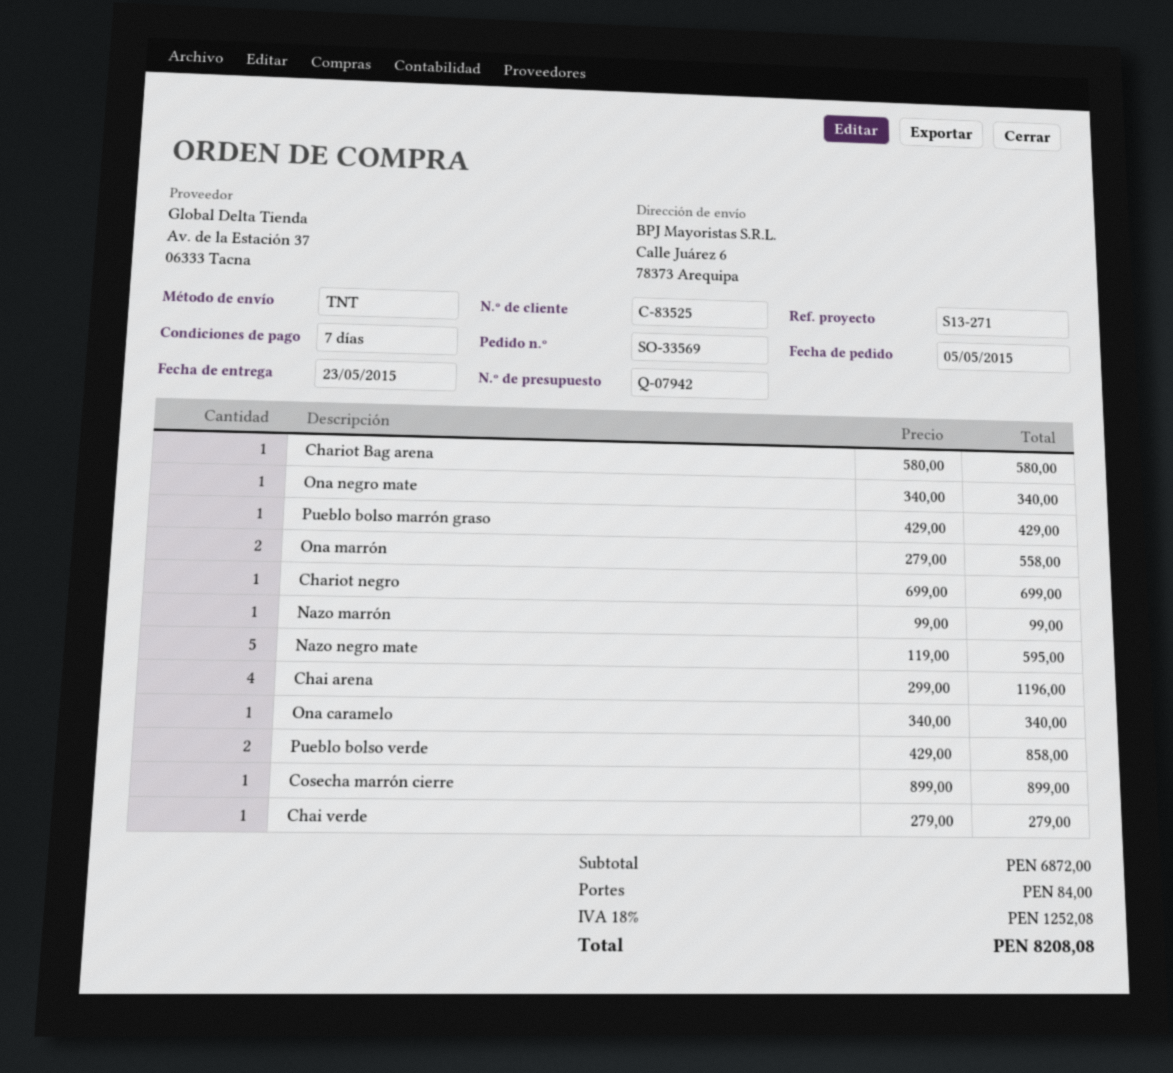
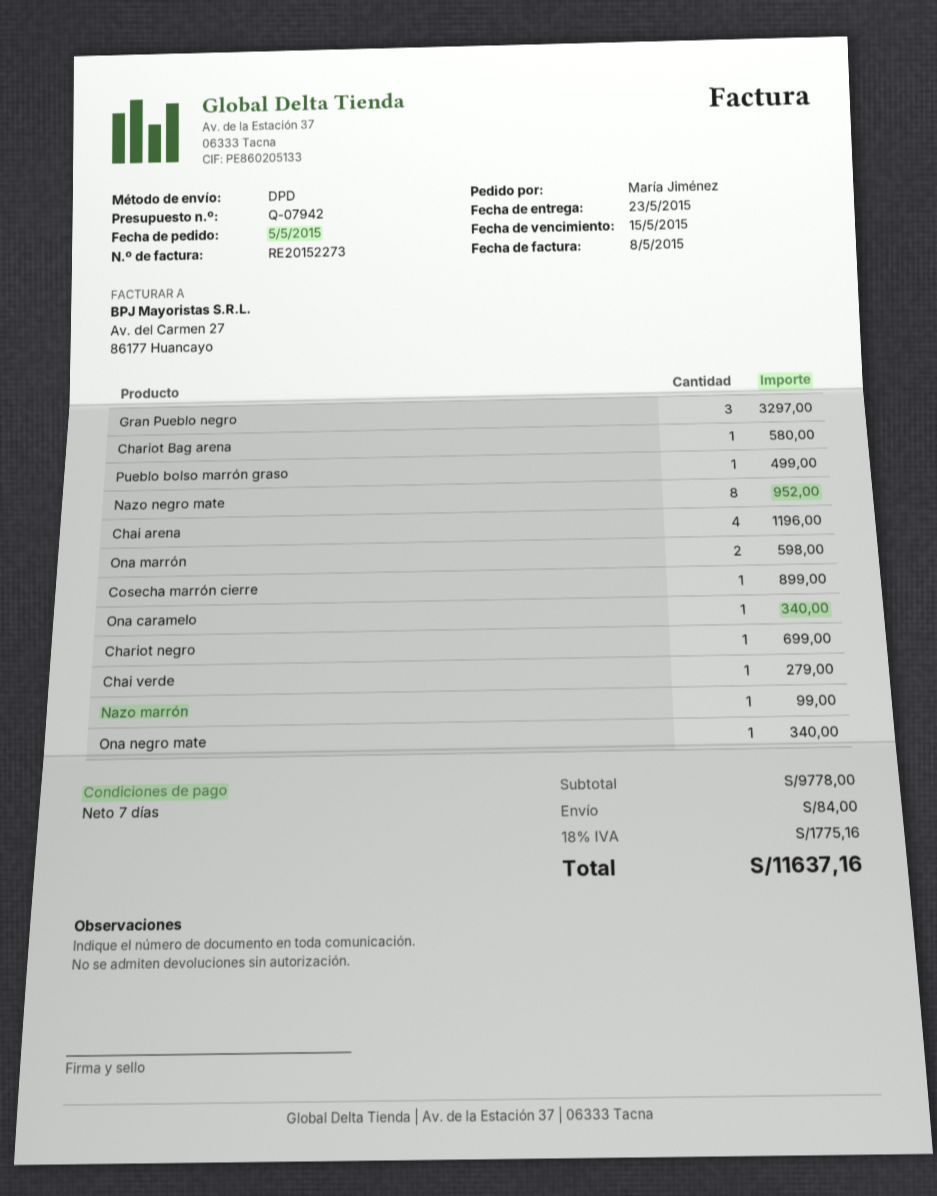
shipping method: TNT -> DPD
Pueblo bolso marrón graso: 1 for 429.00 -> 1 for 499.00
Ona marrón: 2 for 558.00 -> 2 for 598.00
Nazo negro mate: 5 for 595.00 -> 8 for 952.00
Pueblo bolso verde: 2 for 858.00 -> none
Gran Pueblo negro: none -> 3 for 3297.00
subtotal: 6872.00 -> 9778.00
tax: 18% = 1252.08 -> 18% = 1775.16
total: 8208.08 -> 11637.16

